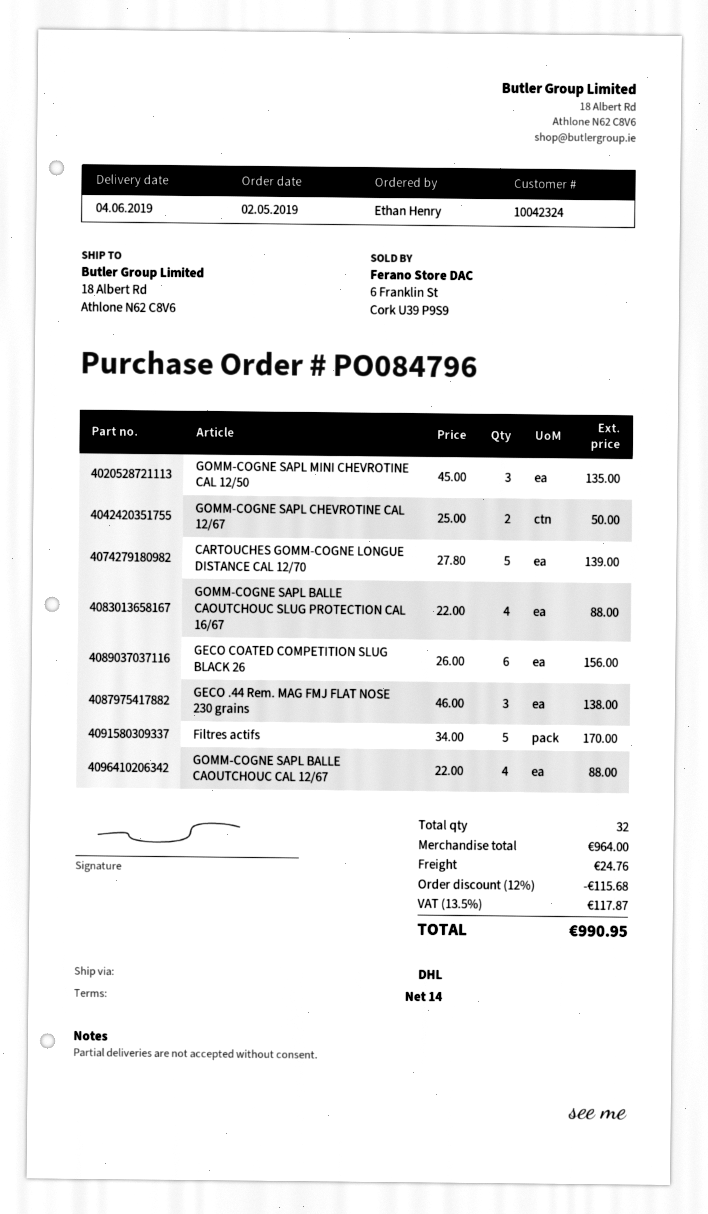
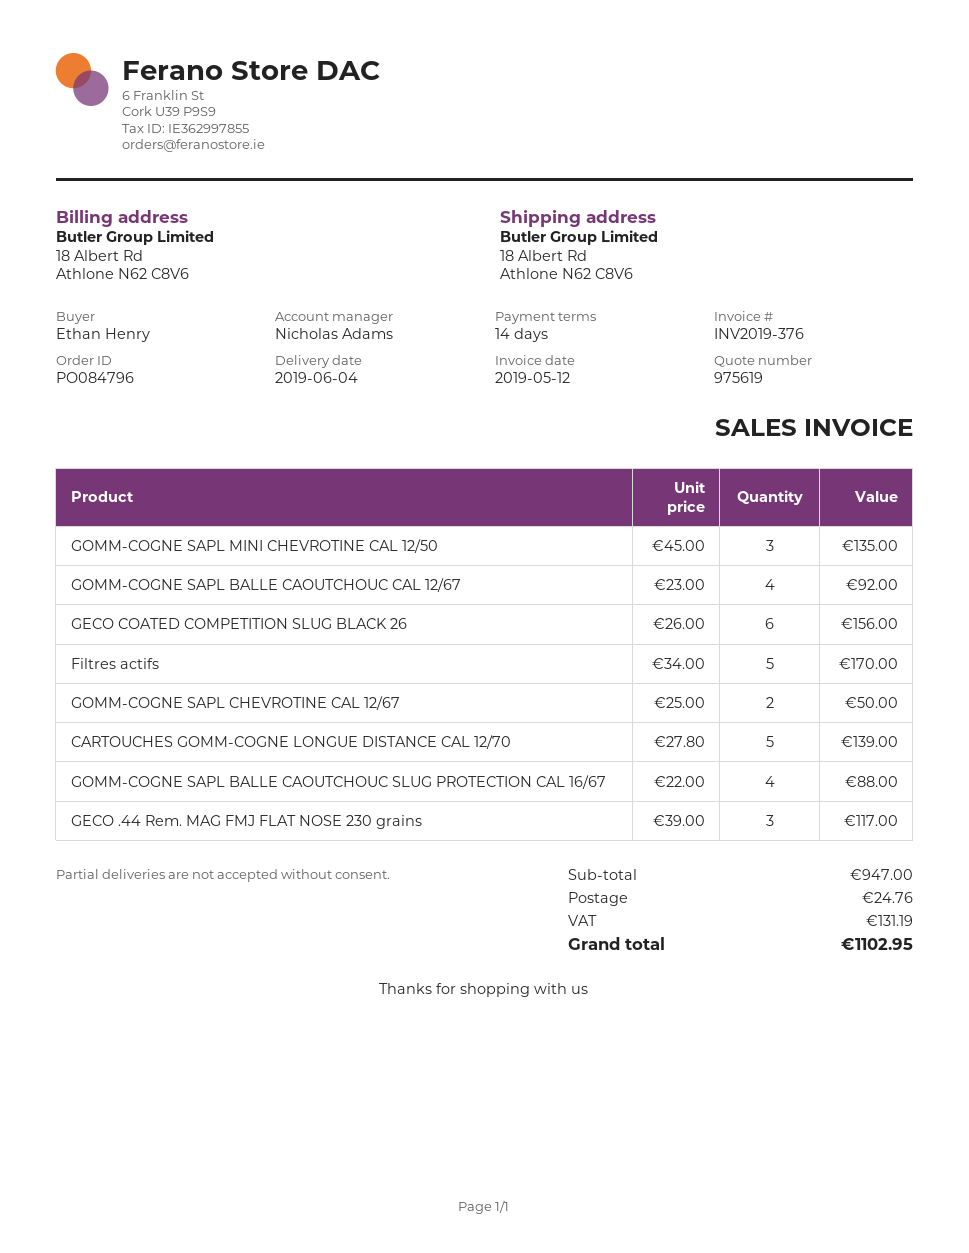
GECO .44 Rem. MAG FMJ FLAT NOSE 230 grains: 3 x 46.00 = 138.00 -> 3 x 39.00 = 117.00
GOMM-COGNE SAPL BALLE CAOUTCHOUC CAL 12/67: 4 x 22.00 = 88.00 -> 4 x 23.00 = 92.00
subtotal: 964.00 -> 947.00
discount: 12% = 115.68 -> none
tax: 117.87 -> 131.19
total: 990.95 -> 1102.95

